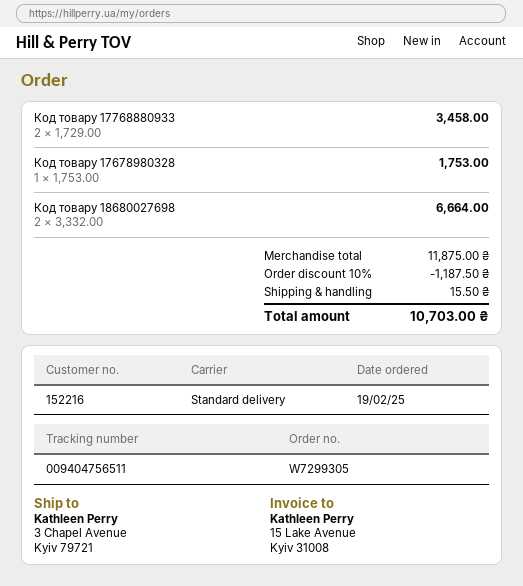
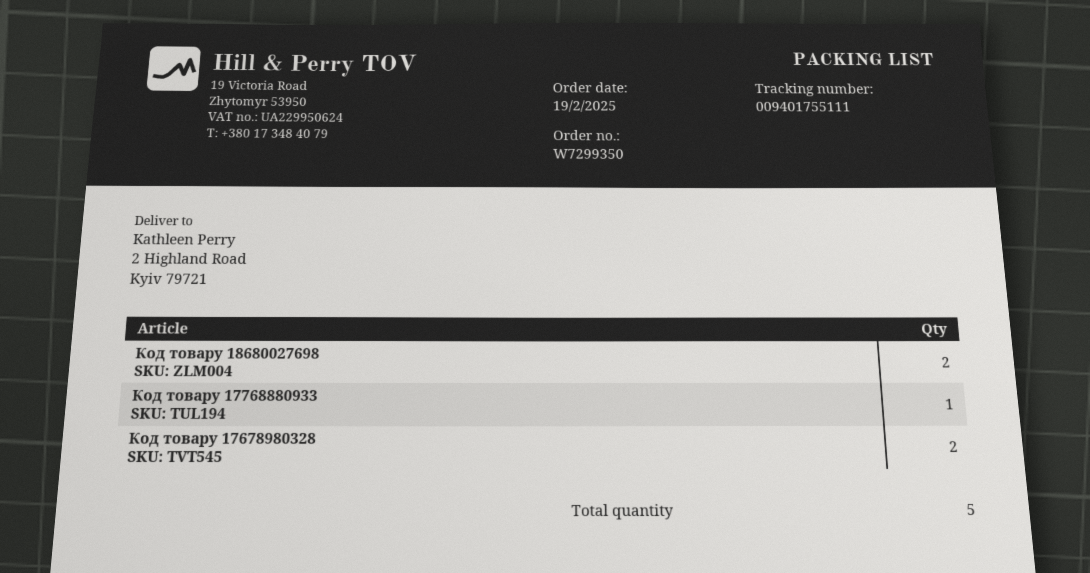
order number: W7299305 -> W7299350
tracking number: 009404756511 -> 009401755111
ship to: 3 Chapel Avenue, Kyiv 79721 -> 2 Highland Road, Kyiv 79721
Код товару 17768880933: 2 -> 1
Код товару 17678980328: 1 -> 2

